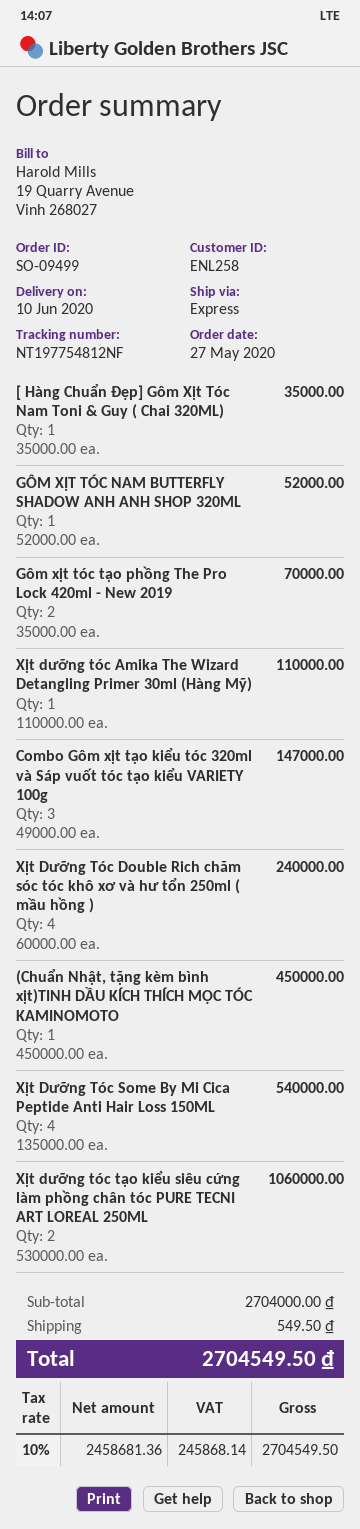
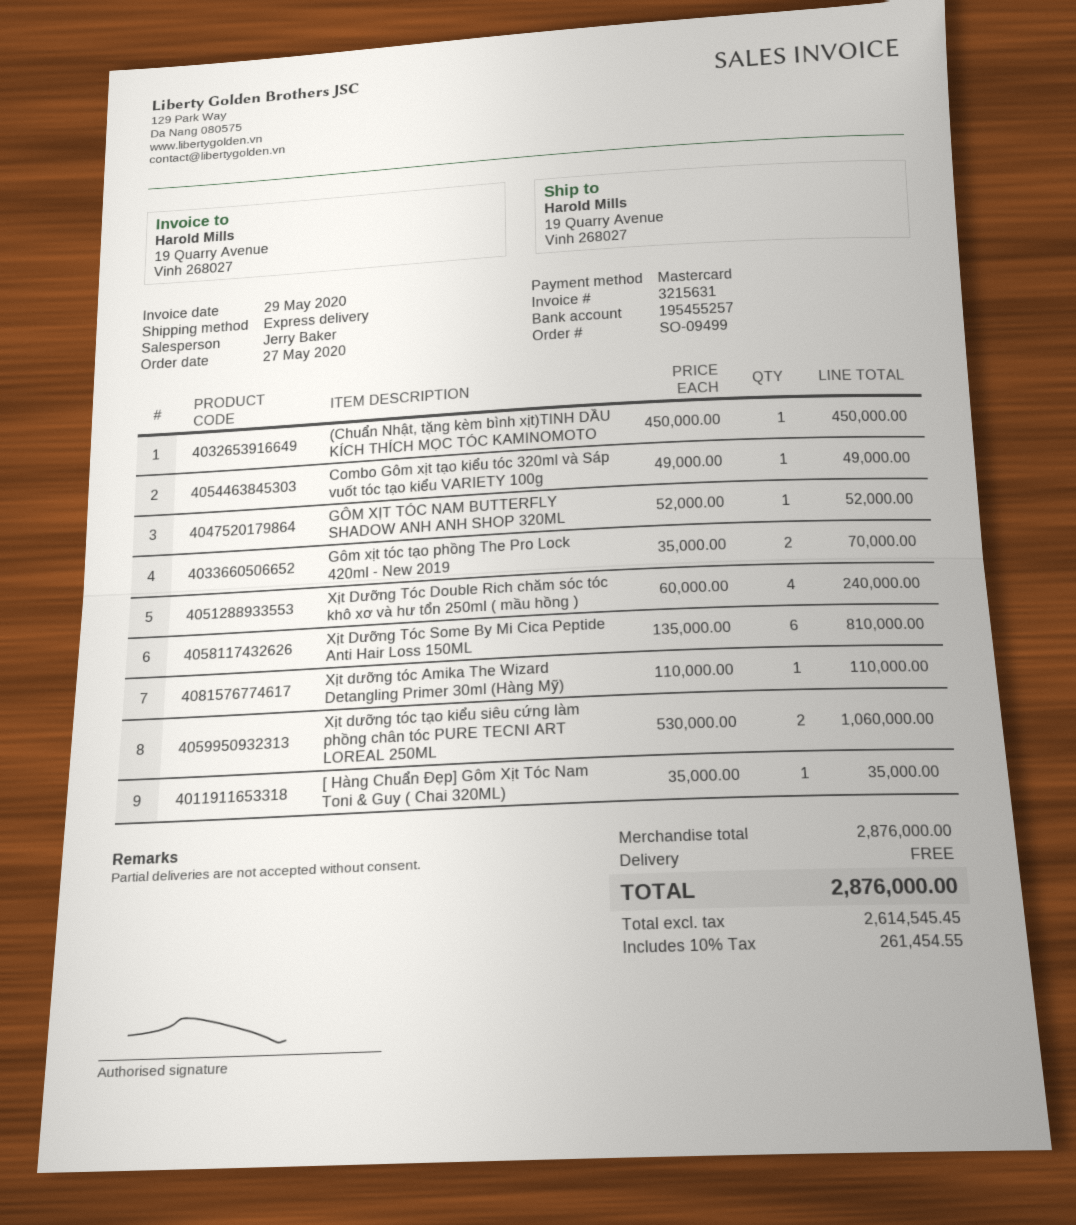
Combo Gôm xịt tạo kiểu tóc 320ml và Sáp vuốt tóc tạo kiểu VARIETY 100g: 3 x 49000.00 = 147000.00 -> 1 x 49000.00 = 49000.00
Xịt Dưỡng Tóc Some By Mi Cica Peptide Anti Hair Loss 150ML: 4 x 135000.00 = 540000.00 -> 6 x 135000.00 = 810000.00
subtotal: 2704000.00 -> 2876000.00
shipping: 549.50 -> 0.00
net: 2458681.36 -> 2614545.45
tax: 10% = 245868.14 -> 10% = 261454.55
total: 2704549.50 -> 2876000.00

